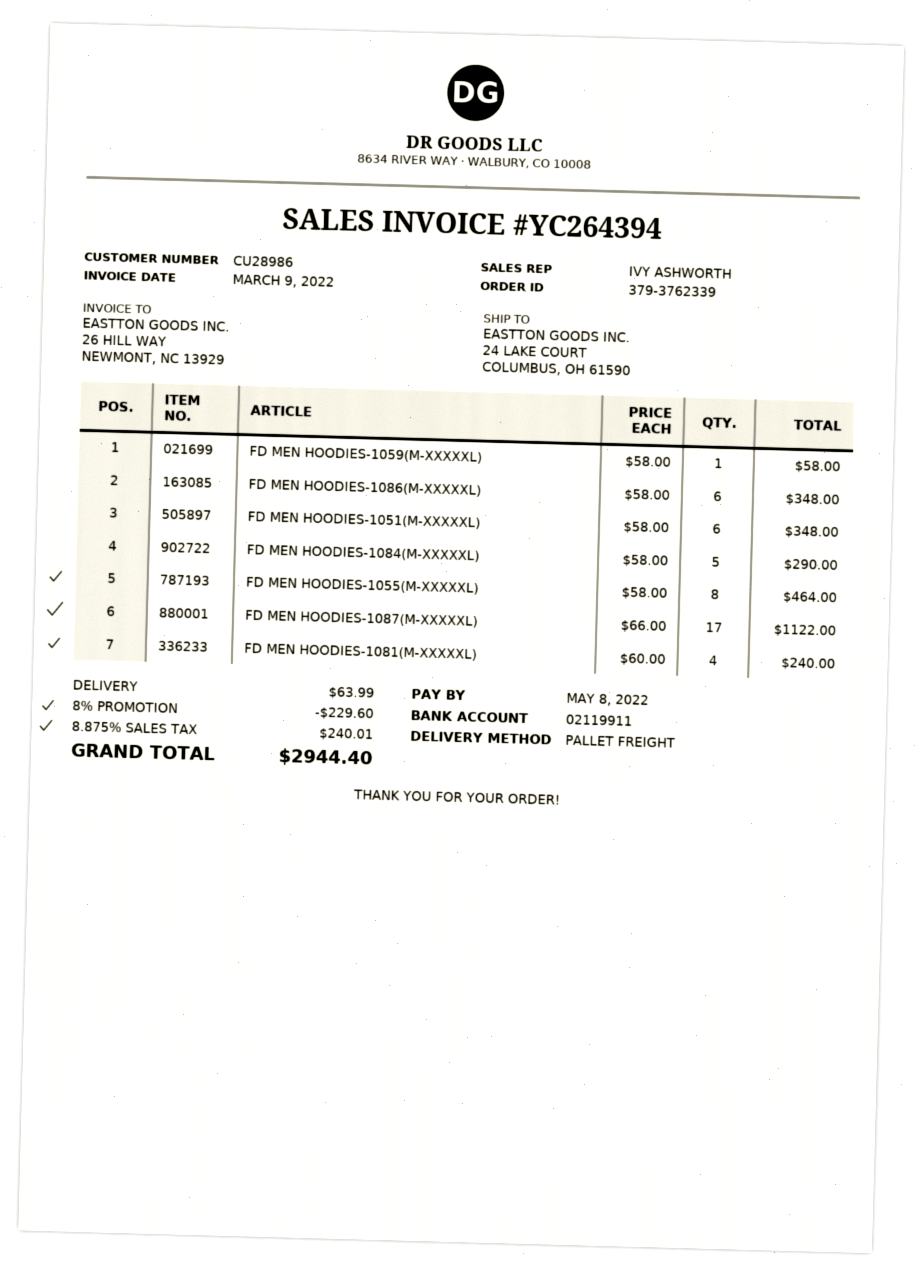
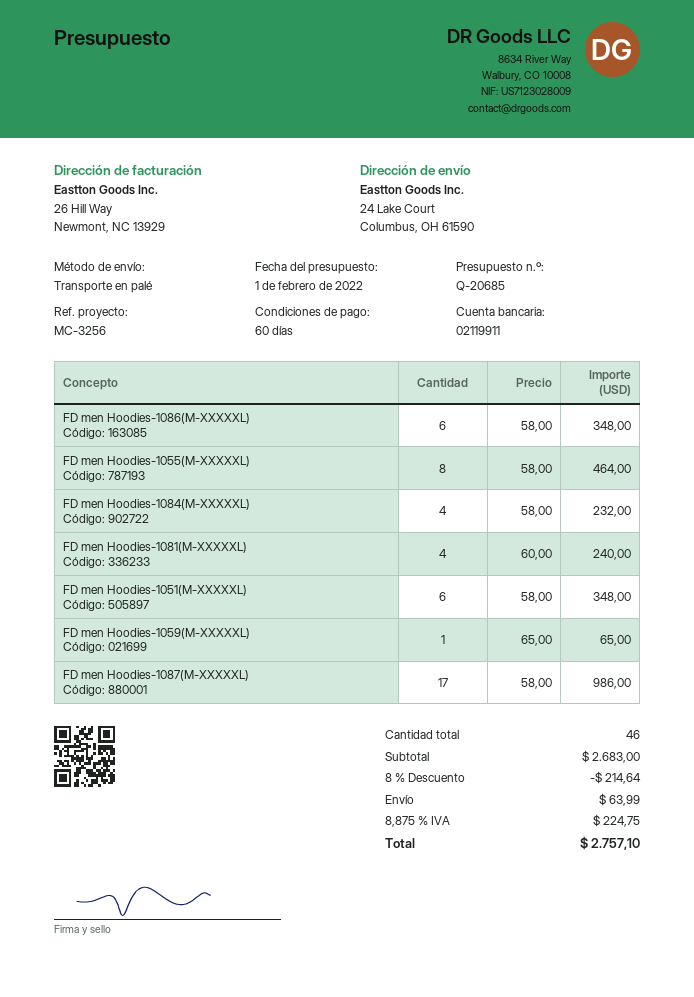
FD MEN HOODIES-1059(M-XXXXXL): 1 x 58.00 = 58.00 -> 1 x 65.00 = 65.00
FD MEN HOODIES-1084(M-XXXXXL): 5 x 58.00 = 290.00 -> 4 x 58.00 = 232.00
FD MEN HOODIES-1087(M-XXXXXL): 17 x 66.00 = 1122.00 -> 17 x 58.00 = 986.00
discount: 8% = 229.60 -> 8% = 214.64
tax: 8.875% = 240.01 -> 8.875% = 224.75
total: 2944.40 -> 2757.10

